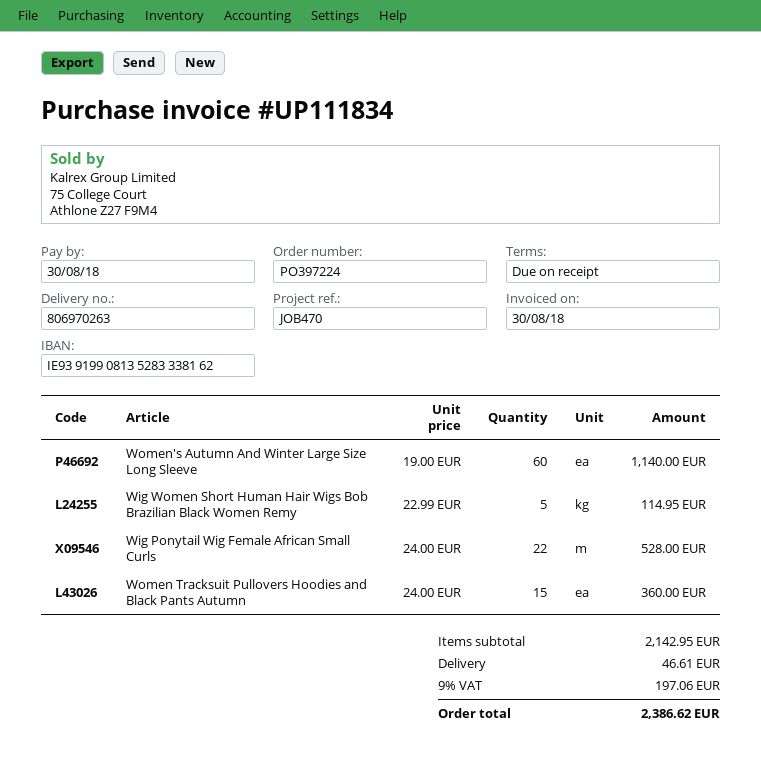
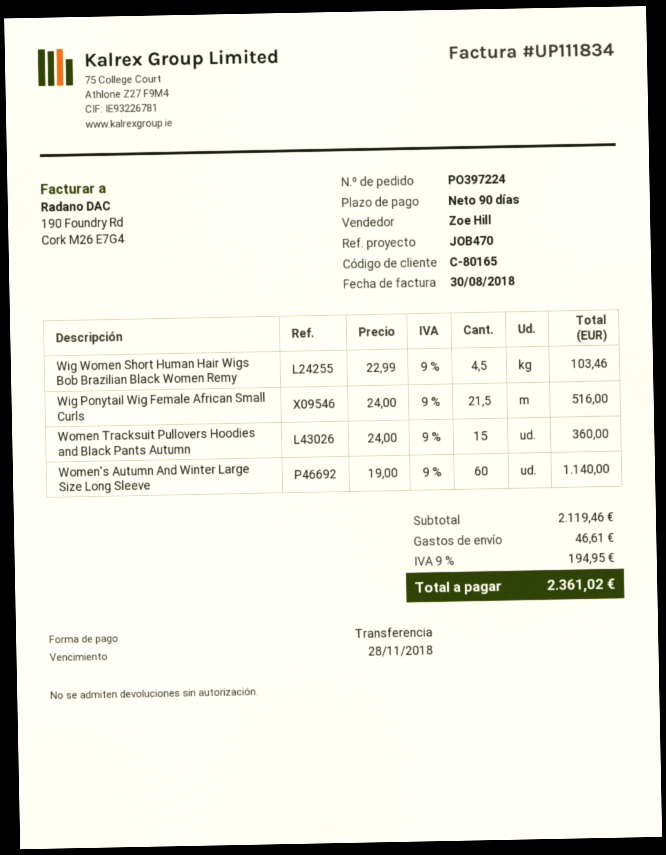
payment terms: on receipt -> 90 days
due date: 2018-08-30 -> 2018-11-28
Wig Women Short Human Hair Wigs Bob Brazilian Black Women Remy: 5 x 22.99 = 114.95 -> 4.5 x 22.99 = 103.46
Wig Ponytail Wig Female African Small Curls: 22 x 24.00 = 528.00 -> 21.5 x 24.00 = 516.00
subtotal: 2142.95 -> 2119.46
tax: 9% = 197.06 -> 9% = 194.95
total: 2386.62 -> 2361.02

